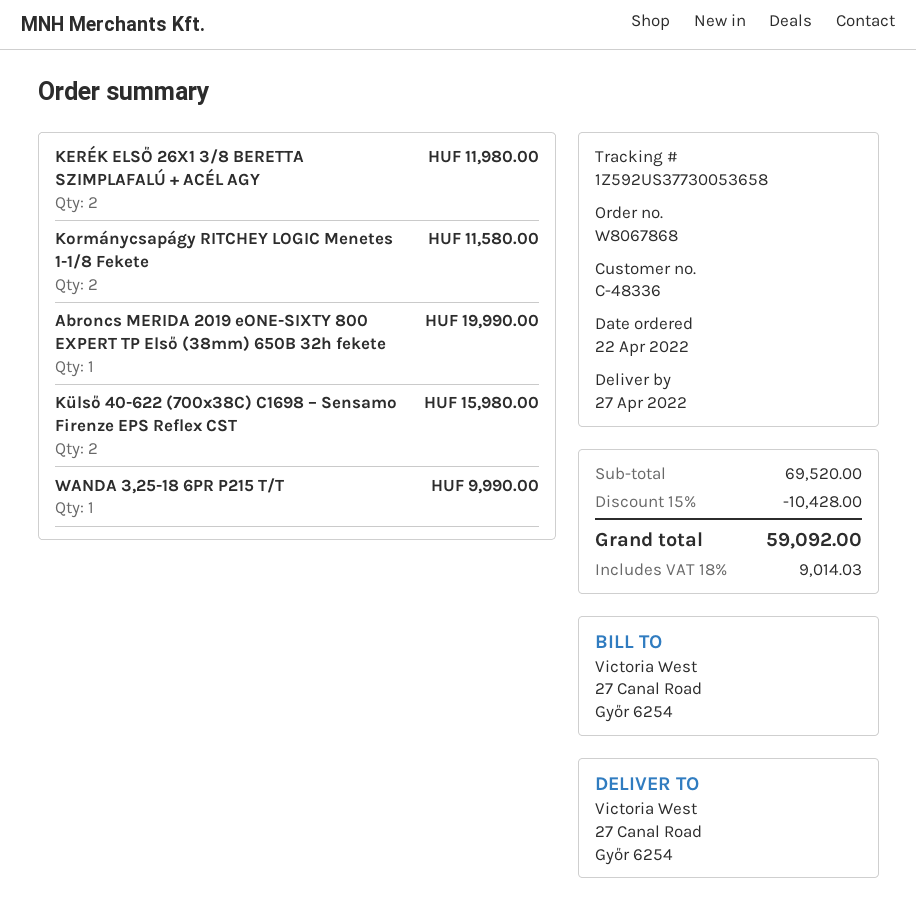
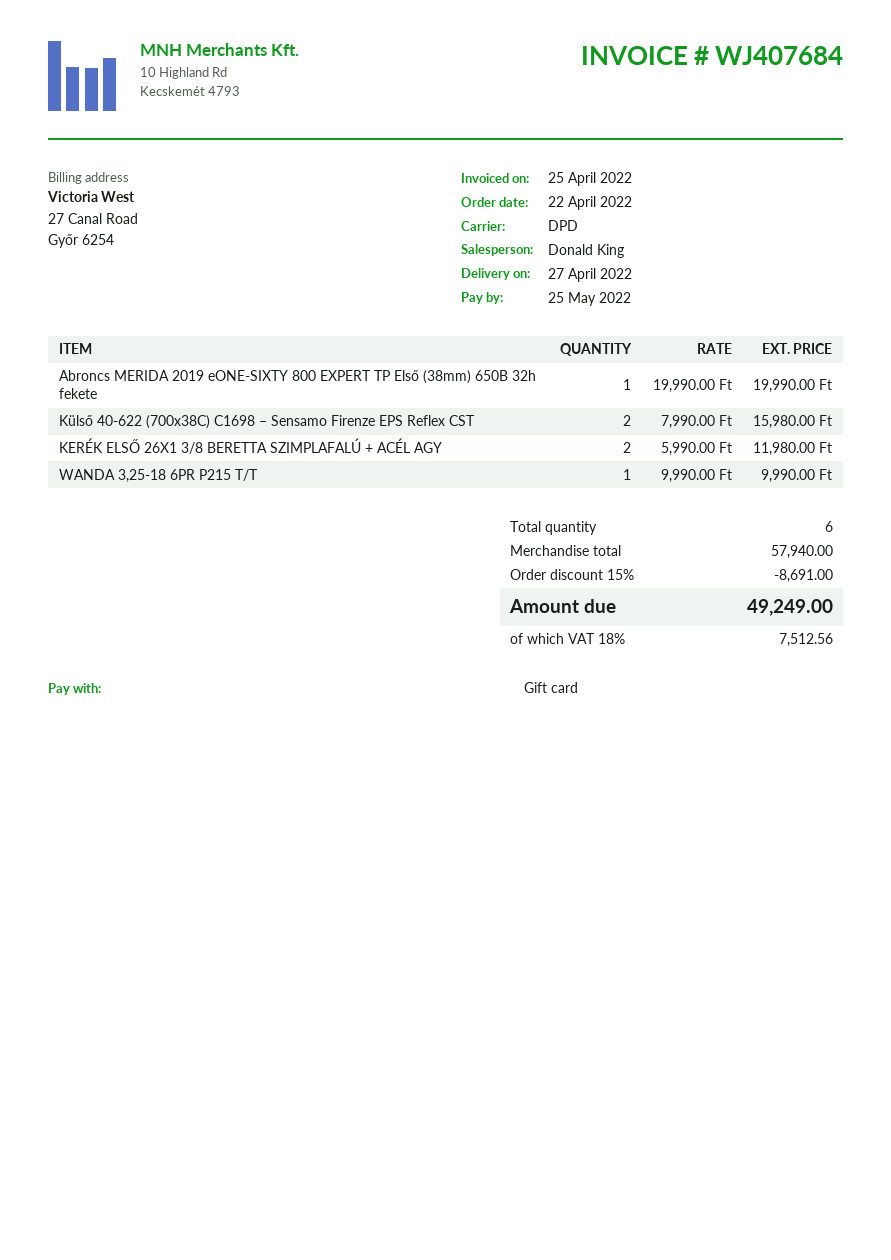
Kormánycsapágy RITCHEY LOGIC Menetes 1-1/8 Fekete: 2 for 11580.00 -> none
subtotal: 69520.00 -> 57940.00
discount: 15% = 10428.00 -> 15% = 8691.00
tax: 18% = 9014.03 -> 18% = 7512.56
total: 59092.00 -> 49249.00

